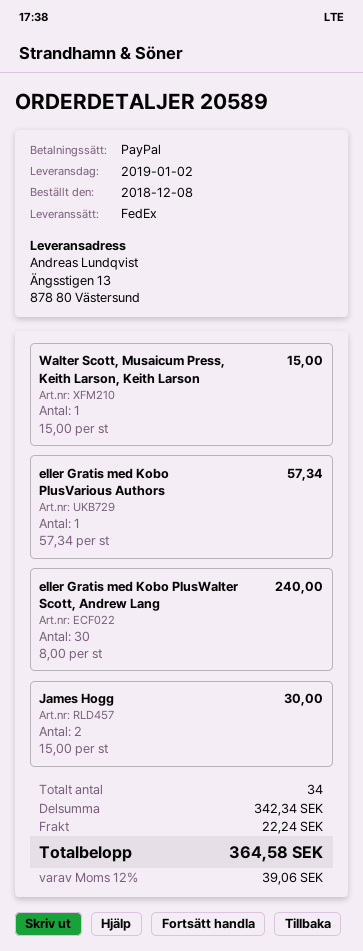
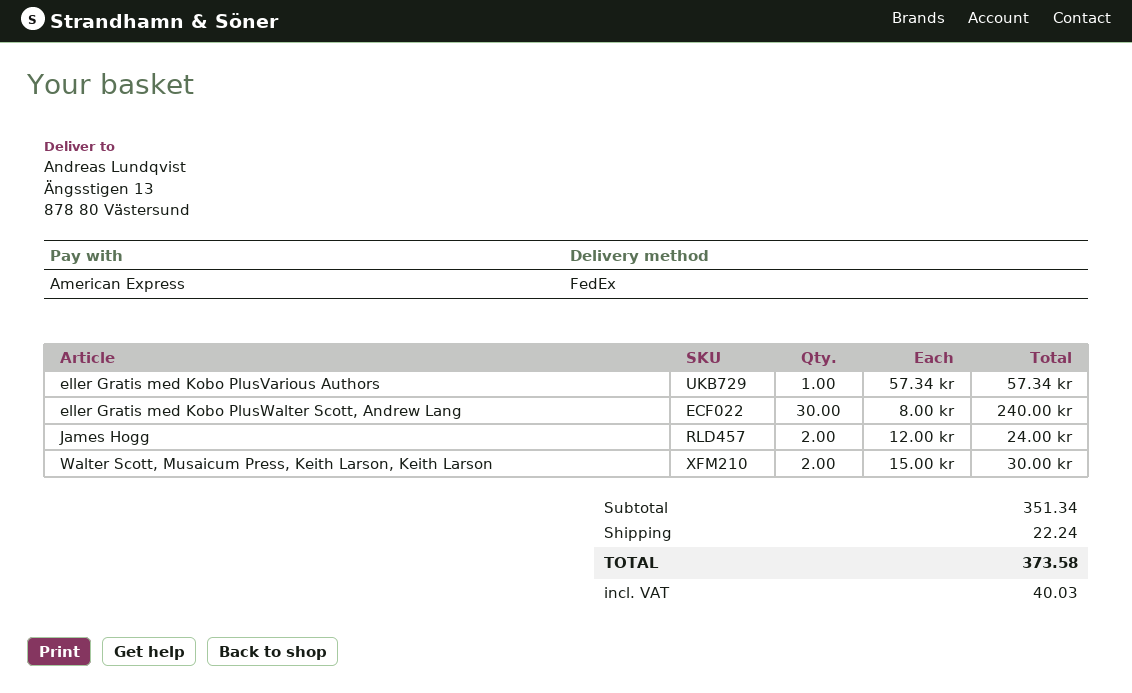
payment method: PayPal -> American Express
Walter Scott, Musaicum Press, Keith Larson, Keith Larson: 1 x 15.00 = 15.00 -> 2 x 15.00 = 30.00
James Hogg: 2 x 15.00 = 30.00 -> 2 x 12.00 = 24.00
subtotal: 342.34 -> 351.34
tax: 39.06 -> 40.03
total: 364.58 -> 373.58

